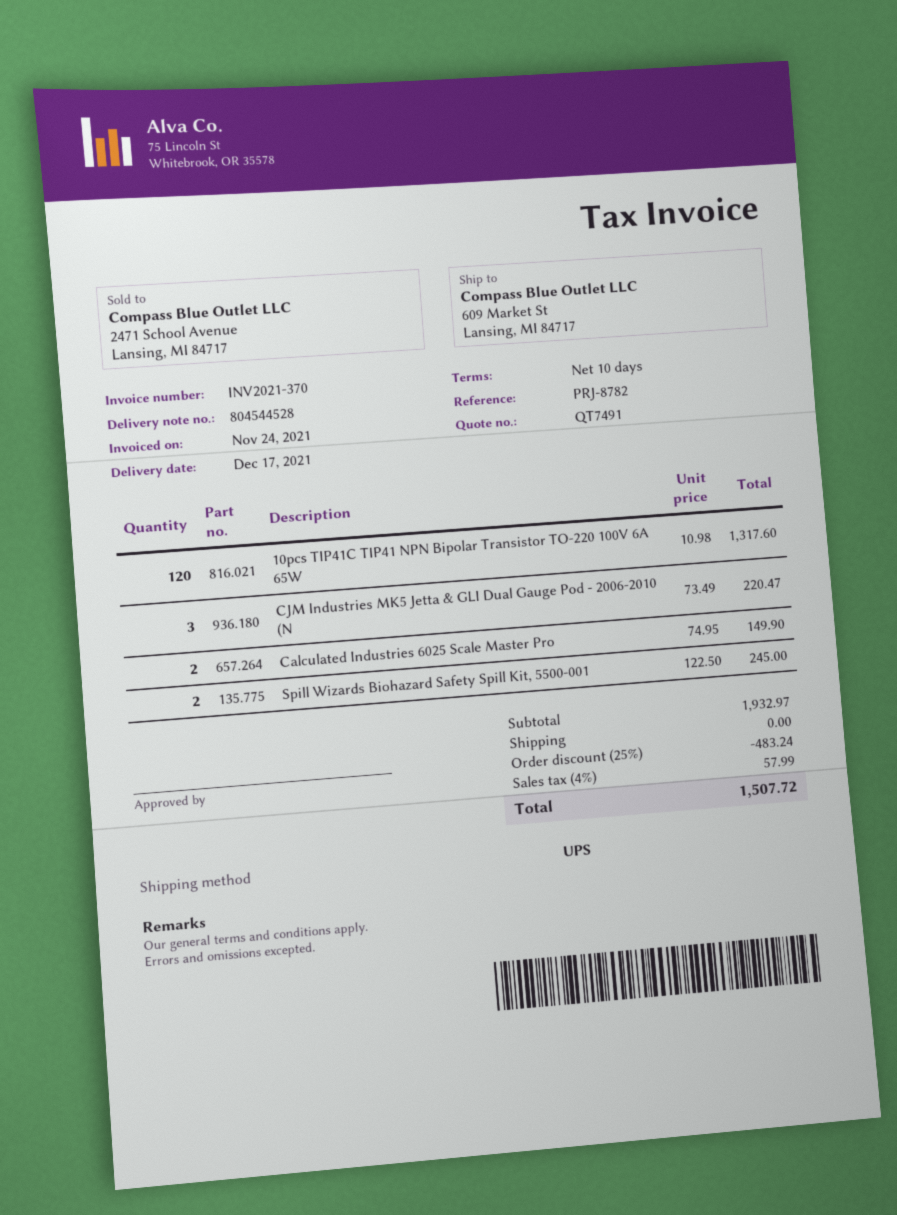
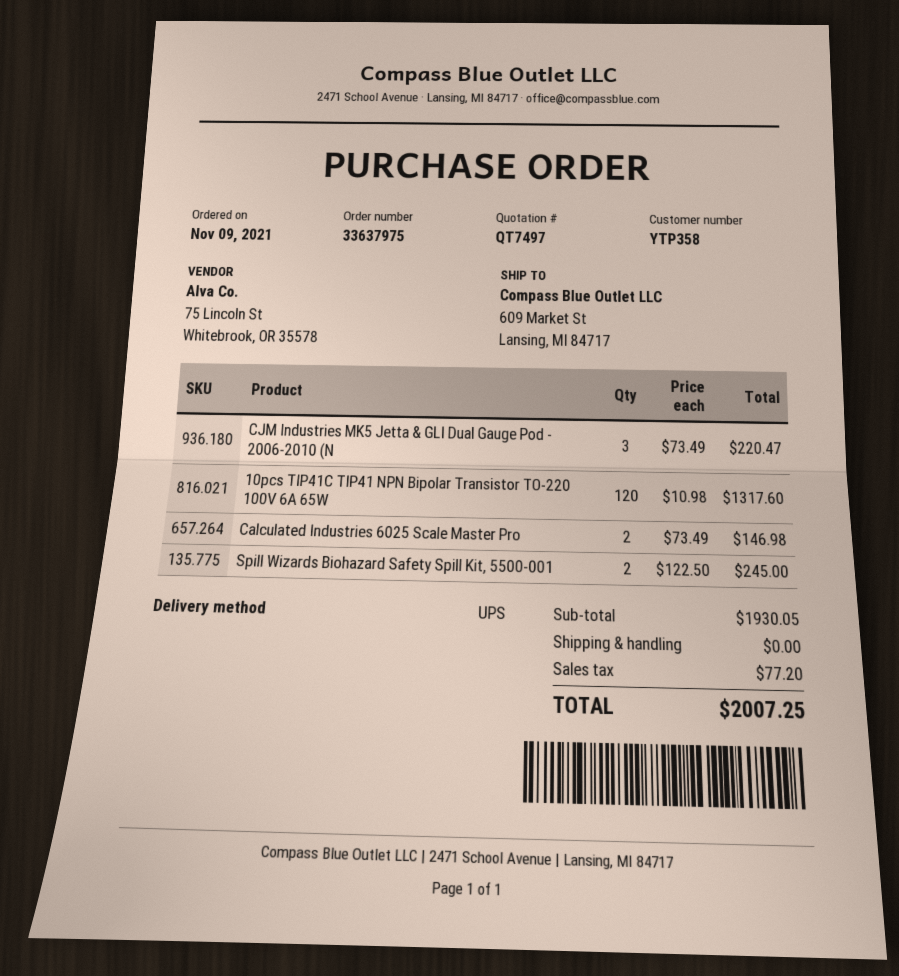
quote number: QT7491 -> QT7497
Calculated Industries 6025 Scale Master Pro: 2 x 74.95 = 149.90 -> 2 x 73.49 = 146.98
subtotal: 1932.97 -> 1930.05
discount: 25% = 483.24 -> none
tax: 57.99 -> 77.20
total: 1507.72 -> 2007.25

